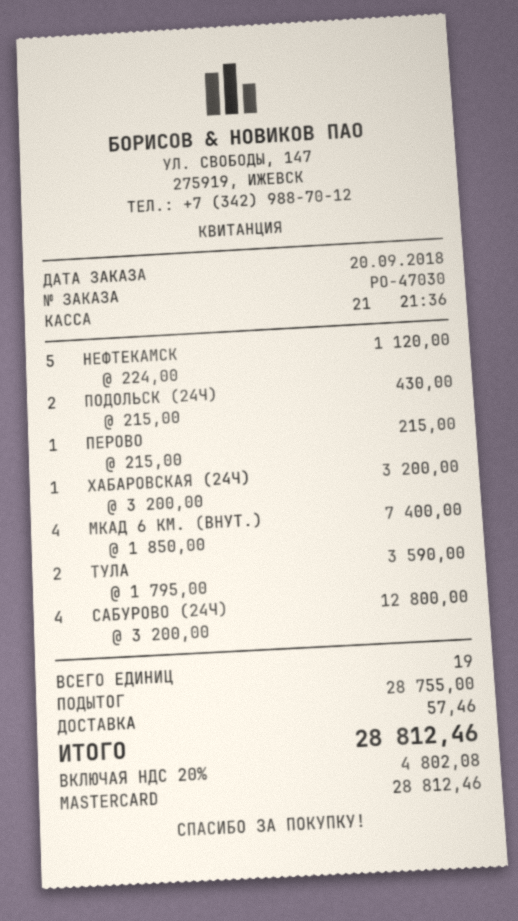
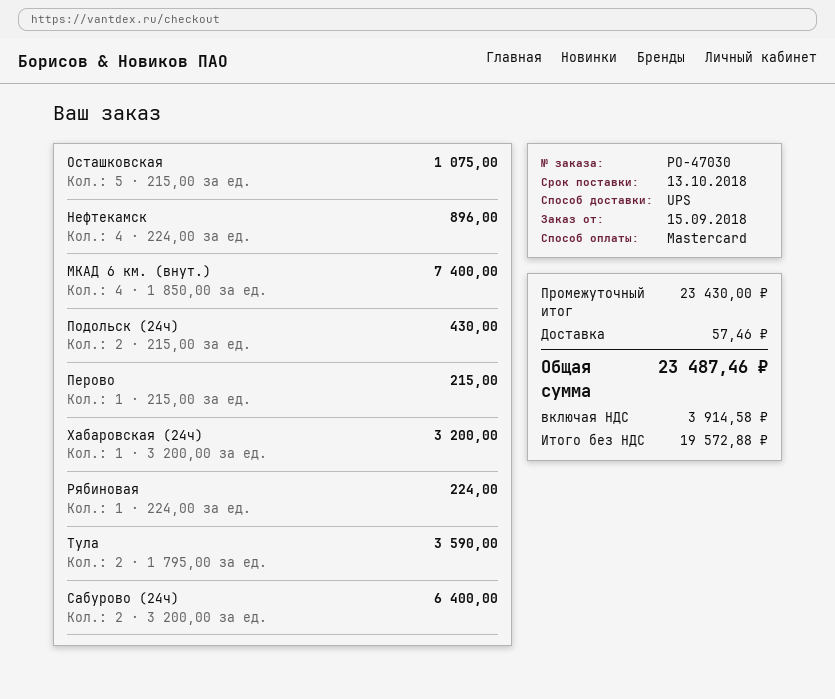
order date: 2018-09-20 -> 2018-09-15
НЕФТЕКАМСК: 5 x 224.00 = 1120.00 -> 4 x 224.00 = 896.00
САБУРОВО (24Ч): 4 x 3200.00 = 12800.00 -> 2 x 3200.00 = 6400.00
Осташковская: none -> 5 x 215.00 = 1075.00
Рябиновая: none -> 1 x 224.00 = 224.00
subtotal: 28755.00 -> 23430.00
tax: 4802.08 -> 3914.58
total: 28812.46 -> 23487.46

